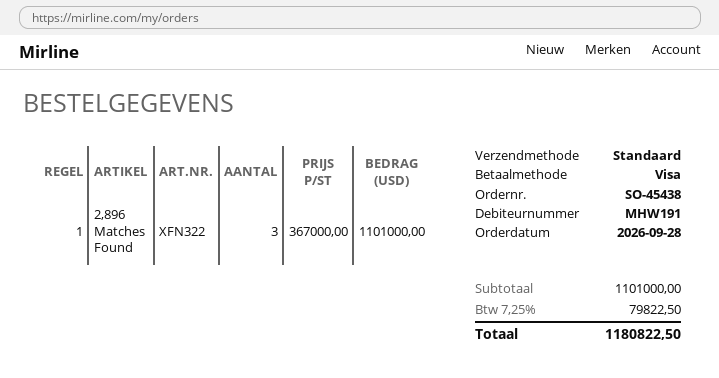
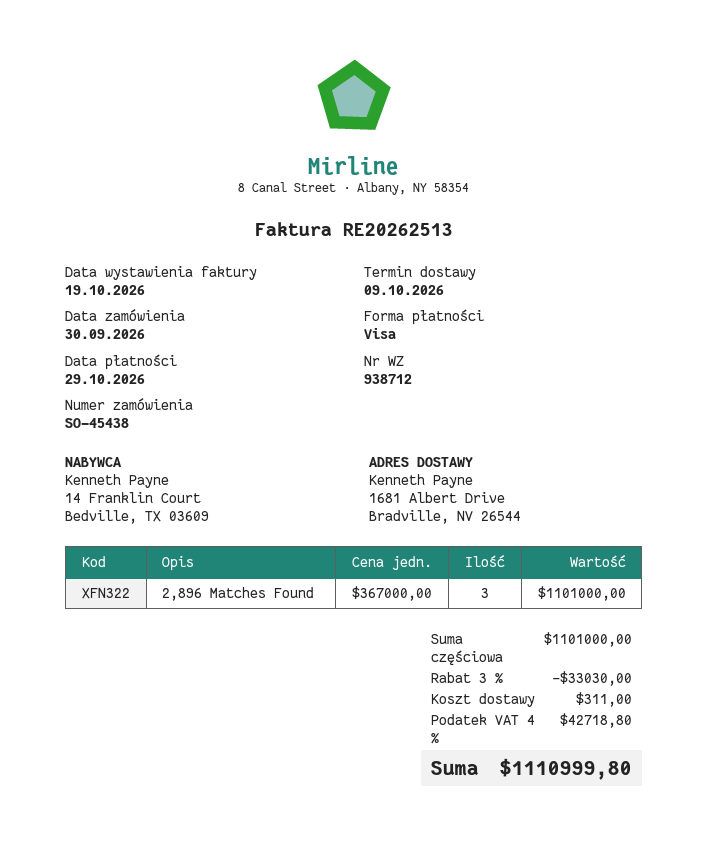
order date: 2026-09-28 -> 2026-09-30
discount: none -> 3% = 33030.00
shipping: none -> 311.00
tax: 7.25% = 79822.50 -> 4% = 42718.80
total: 1180822.50 -> 1110999.80

